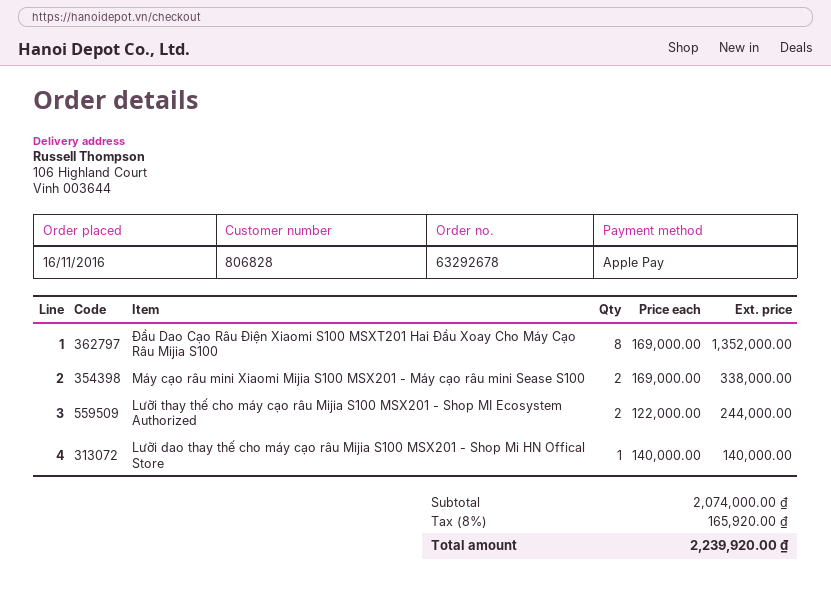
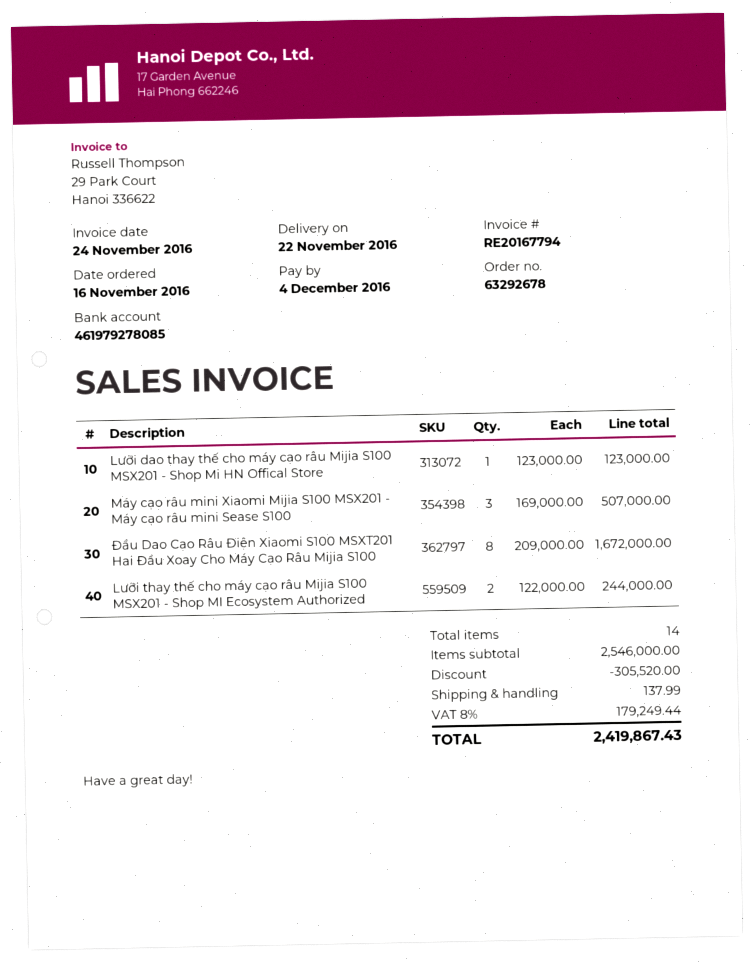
Đầu Dao Cạo Râu Điện Xiaomi S100 MSXT201 Hai Đầu Xoay Cho Máy Cạo Râu Mijia S100: 8 x 169000.00 = 1352000.00 -> 8 x 209000.00 = 1672000.00
Máy cạo râu mini Xiaomi Mijia S100 MSX201 - Máy cạo râu mini Sease S100: 2 x 169000.00 = 338000.00 -> 3 x 169000.00 = 507000.00
Lưỡi dao thay thế cho máy cạo râu Mijia S100 MSX201 - Shop Mi HN Offical Store: 1 x 140000.00 = 140000.00 -> 1 x 123000.00 = 123000.00
subtotal: 2074000.00 -> 2546000.00
discount: none -> 305520.00
shipping: none -> 137.99
tax: 8% = 165920.00 -> 8% = 179249.44
total: 2239920.00 -> 2419867.43

